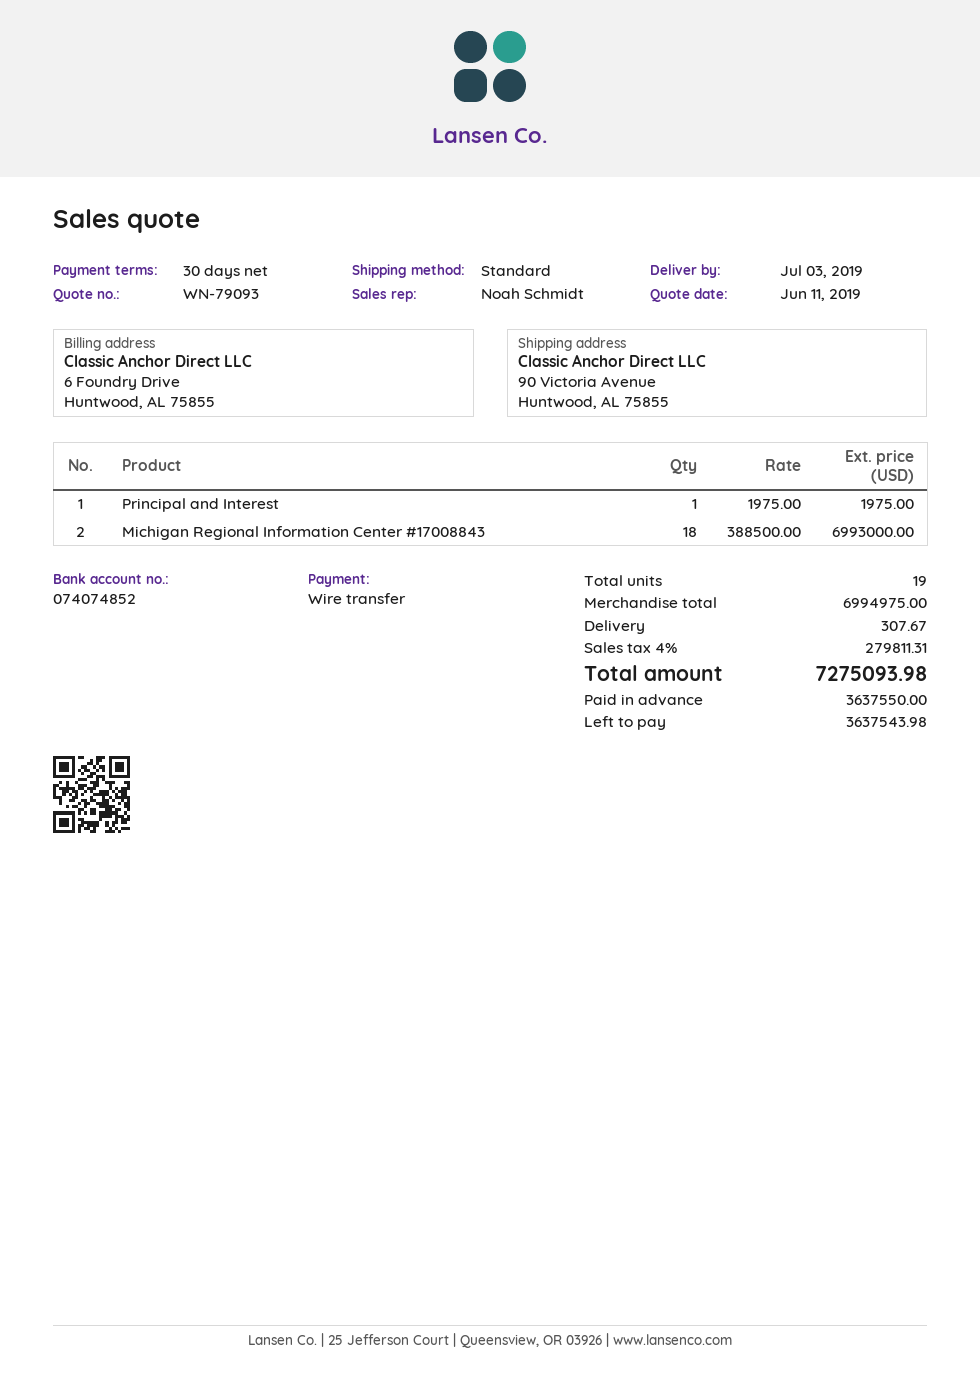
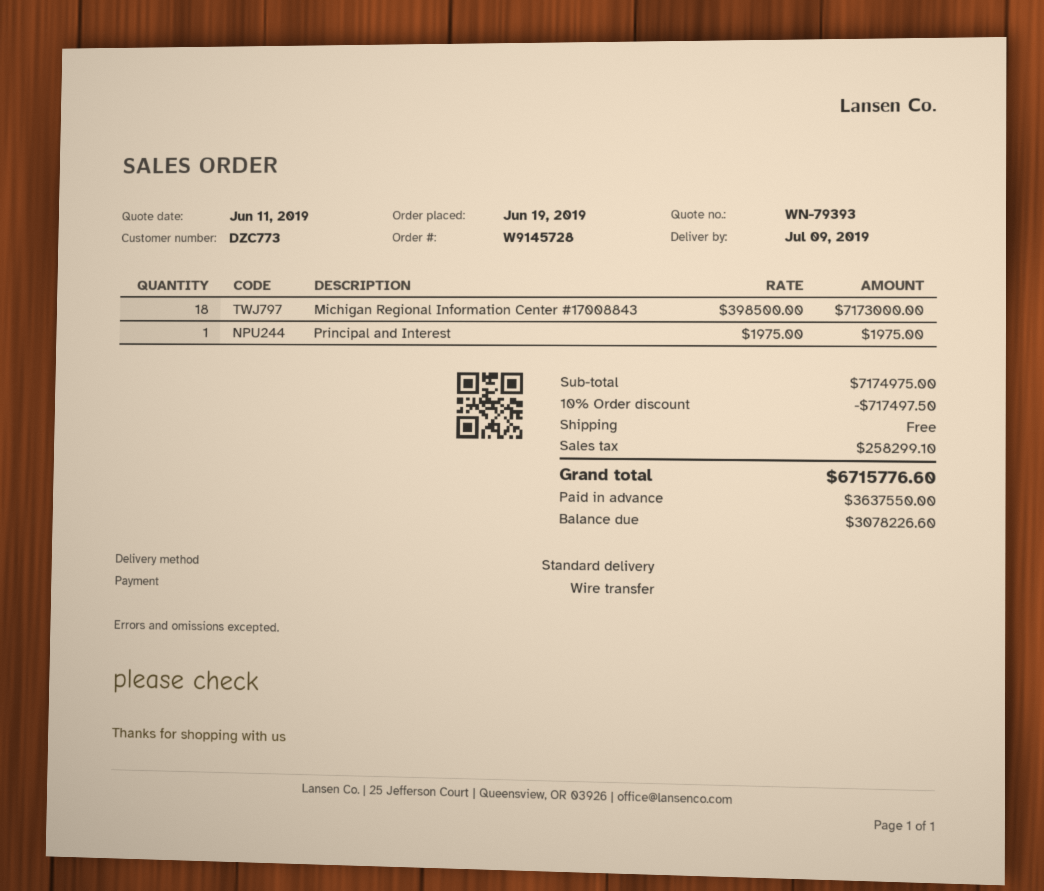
quote number: WN-79093 -> WN-79393
delivery date: 2019-07-03 -> 2019-07-09
Michigan Regional Information Center #17008843: 18 x 388500.00 = 6993000.00 -> 18 x 398500.00 = 7173000.00
subtotal: 6994975.00 -> 7174975.00
discount: none -> 10% = 717497.50
shipping: 307.67 -> 0.00
tax: 279811.31 -> 258299.10
total: 7275093.98 -> 6715776.60
balance: 3637543.98 -> 3078226.60

